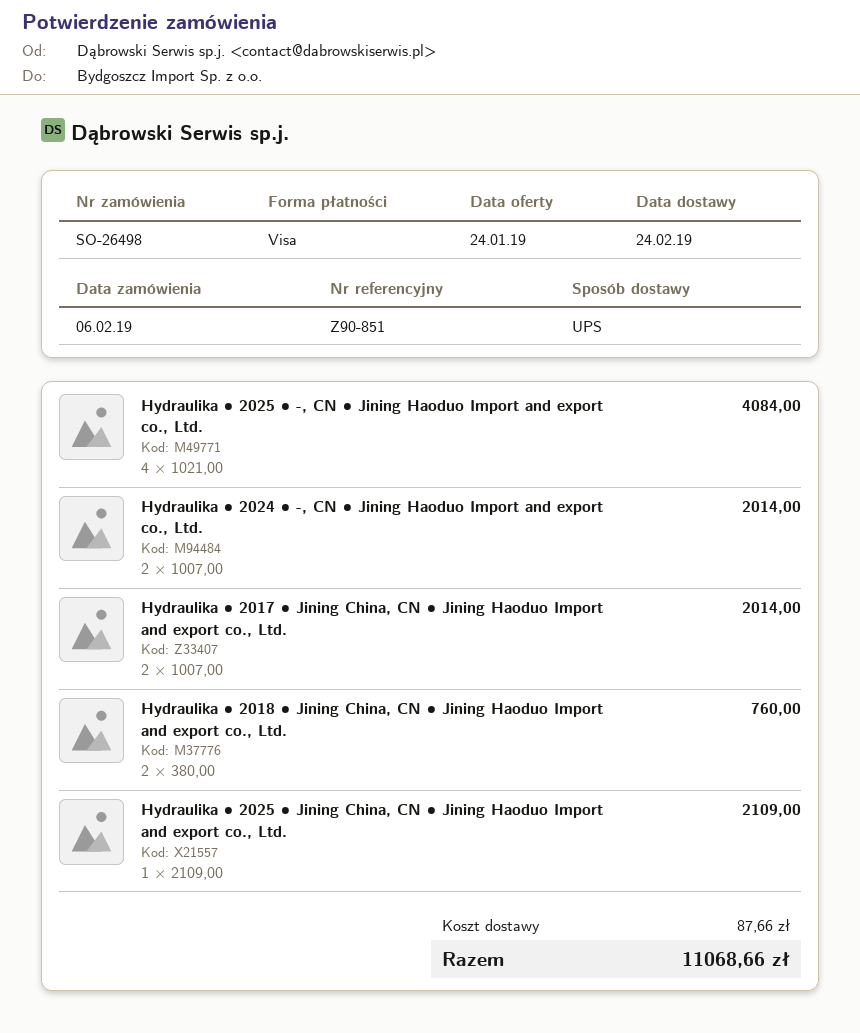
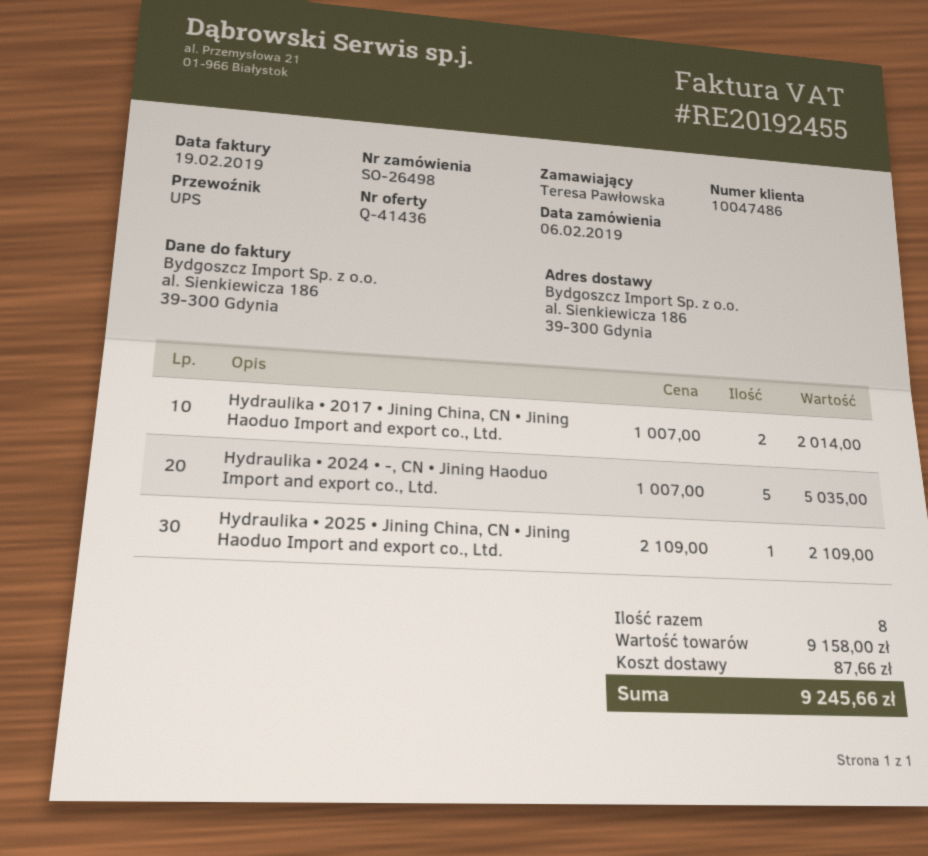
Hydraulika • 2025 • -, CN • Jining Haoduo Import and export co., Ltd.: 4 x 1021.00 = 4084.00 -> none
Hydraulika • 2024 • -, CN • Jining Haoduo Import and export co., Ltd.: 2 x 1007.00 = 2014.00 -> 5 x 1007.00 = 5035.00
Hydraulika • 2018 • Jining China, CN • Jining Haoduo Import and export co., Ltd.: 2 x 380.00 = 760.00 -> none
total: 11068.66 -> 9245.66

